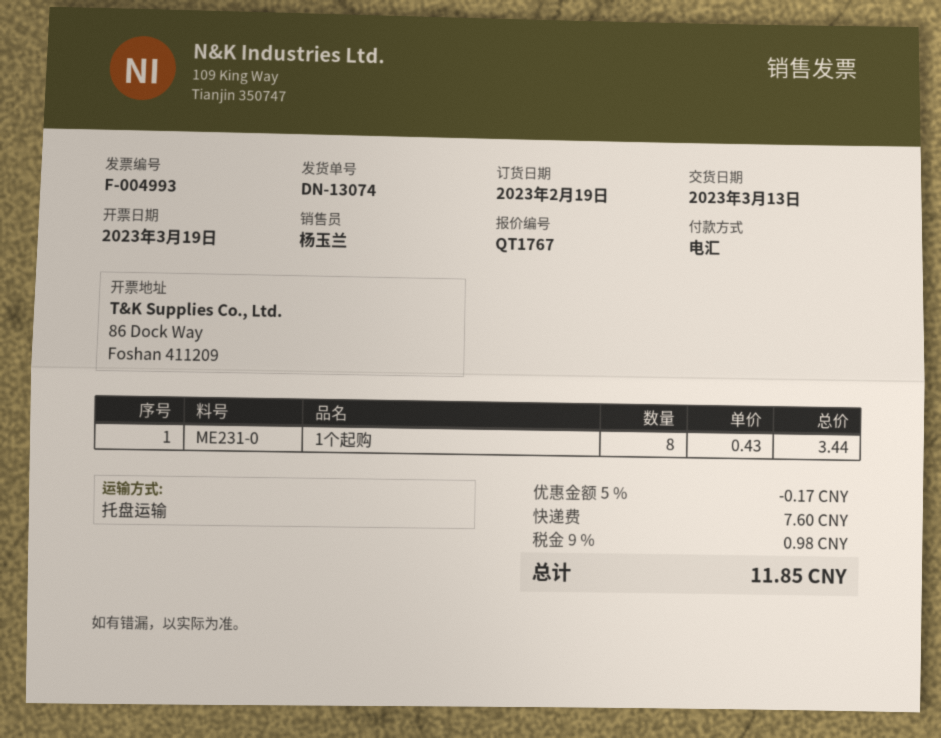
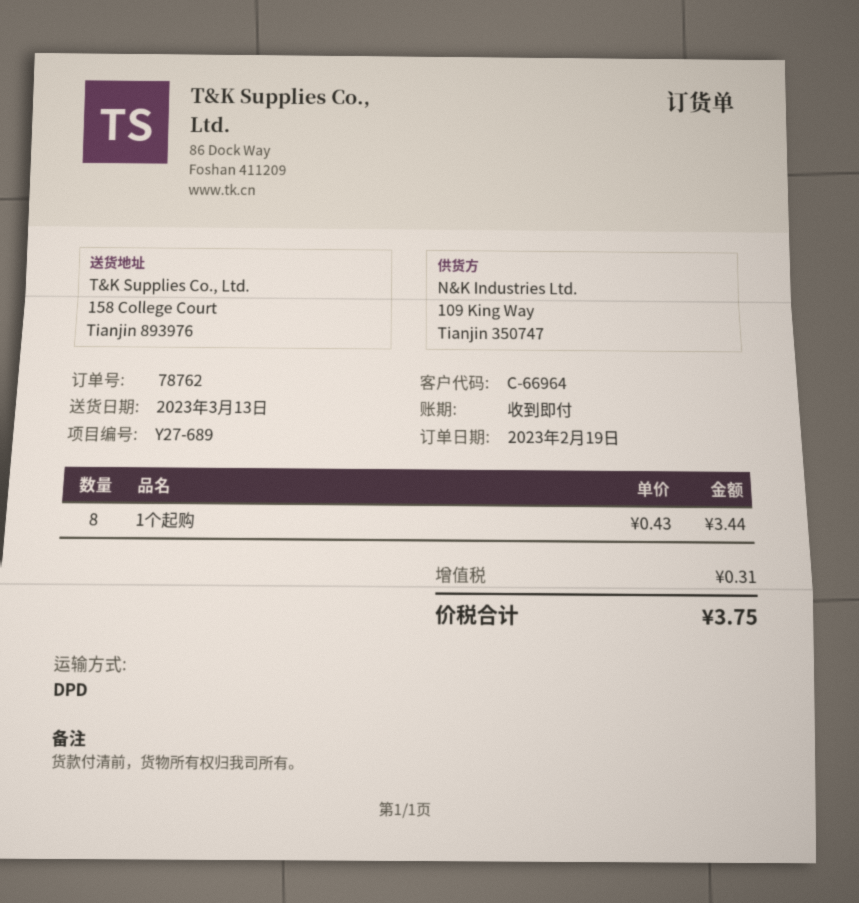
shipping method: pallet freight -> DPD
discount: 5% = 0.17 -> none
shipping: 7.60 -> none
tax: 0.98 -> 0.31
total: 11.85 -> 3.75

